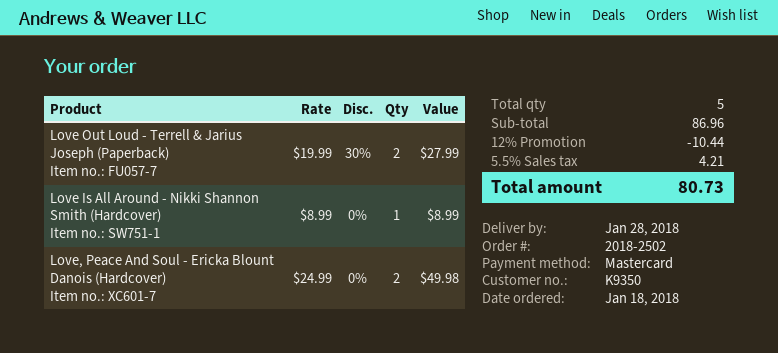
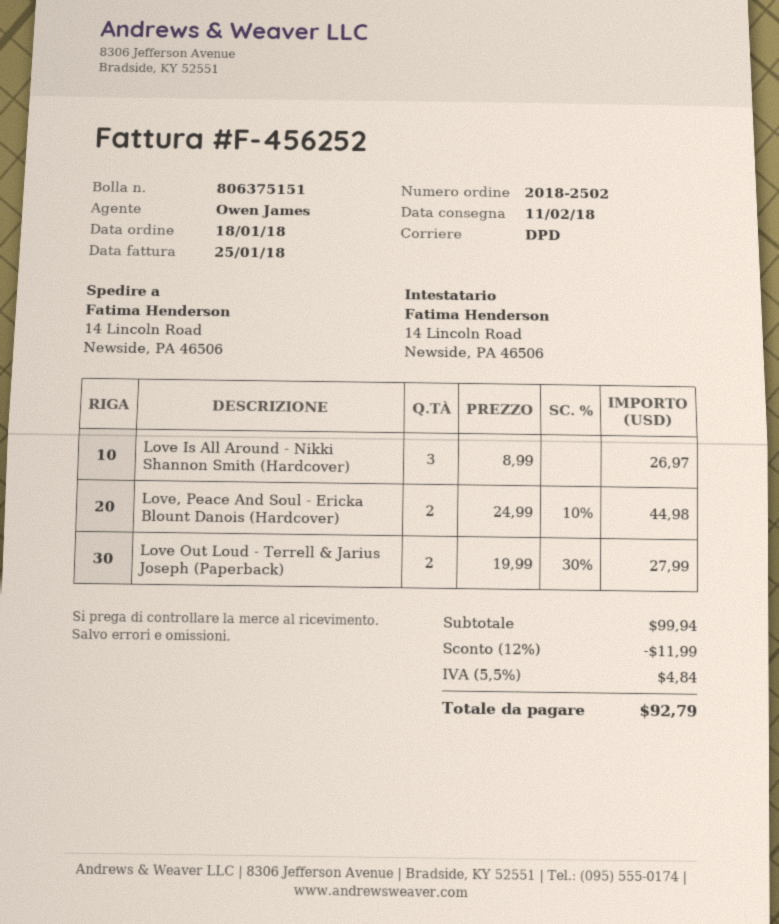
delivery date: 2018-01-28 -> 2018-02-11
Love Is All Around - Nikki Shannon Smith (Hardcover): 1 x 8.99 = 8.99 -> 3 x 8.99 = 26.97
Love, Peace And Soul - Ericka Blount Danois (Hardcover): 2 x 24.99 = 49.98 -> 2 x 24.99 - 10% = 44.98
subtotal: 86.96 -> 99.94
discount: 12% = 10.44 -> 12% = 11.99
tax: 5.5% = 4.21 -> 5.5% = 4.84
total: 80.73 -> 92.79

